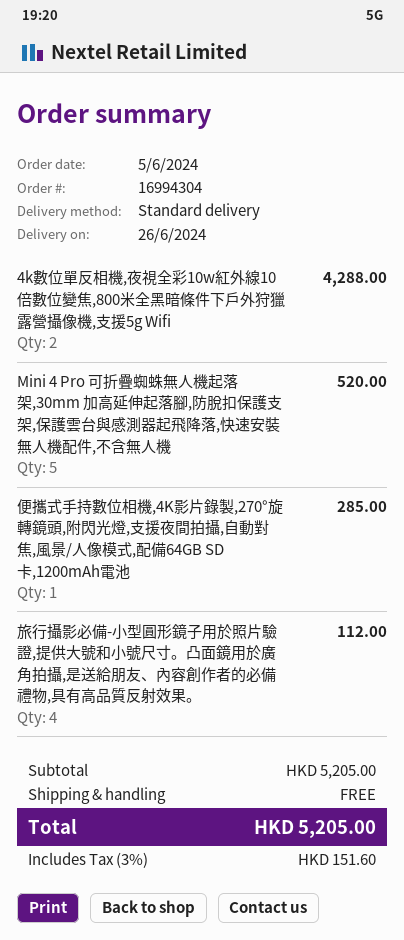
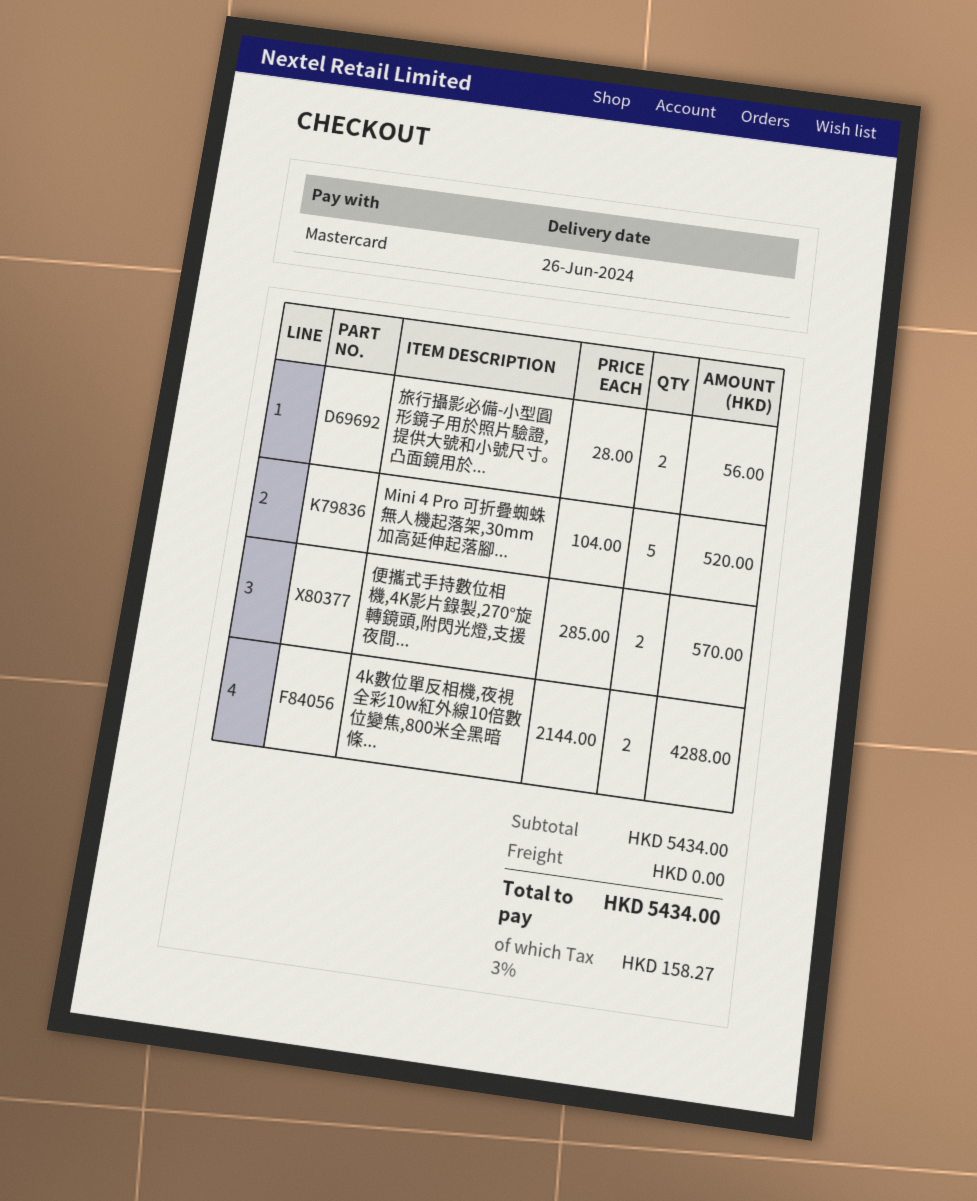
便攜式手持數位相機,4K影片錄製,270°旋轉鏡頭,附閃光燈,支援夜間拍攝,自動對焦,風景/人像模式,配備64GB SD卡,1200mAh電池: 1 for 285.00 -> 2 for 570.00
旅行攝影必備-小型圓形鏡子用於照片驗證,提供大號和小號尺寸。凸面鏡用於廣角拍攝,是送給朋友、內容創作者的必備禮物,具有高品質反射效果。: 4 for 112.00 -> 2 for 56.00
subtotal: 5205.00 -> 5434.00
tax: 3% = 151.60 -> 3% = 158.27
total: 5205.00 -> 5434.00

